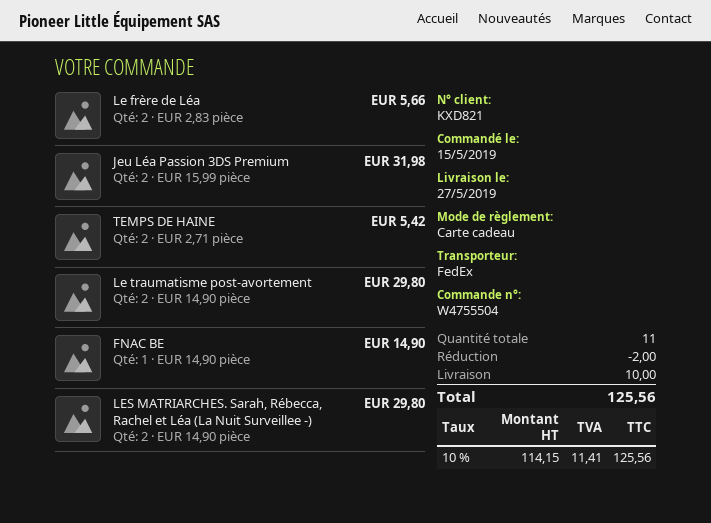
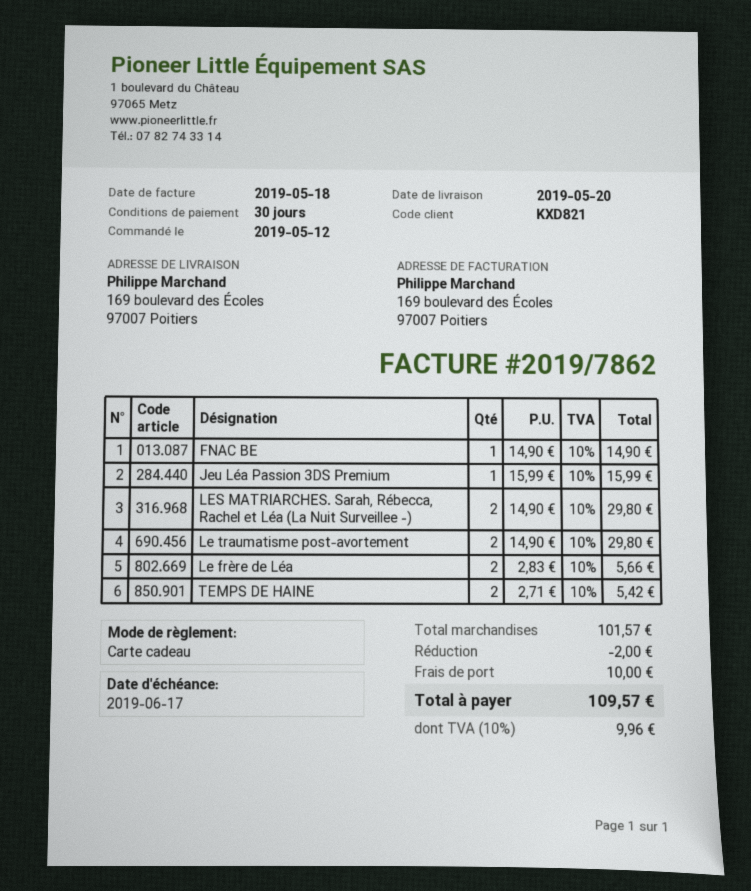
order date: 2019-05-15 -> 2019-05-12
delivery date: 2019-05-27 -> 2019-05-20
Jeu Léa Passion 3DS Premium: 2 x 15.99 = 31.98 -> 1 x 15.99 = 15.99
tax: 10% = 11.41 -> 10% = 9.96
total: 125.56 -> 109.57

